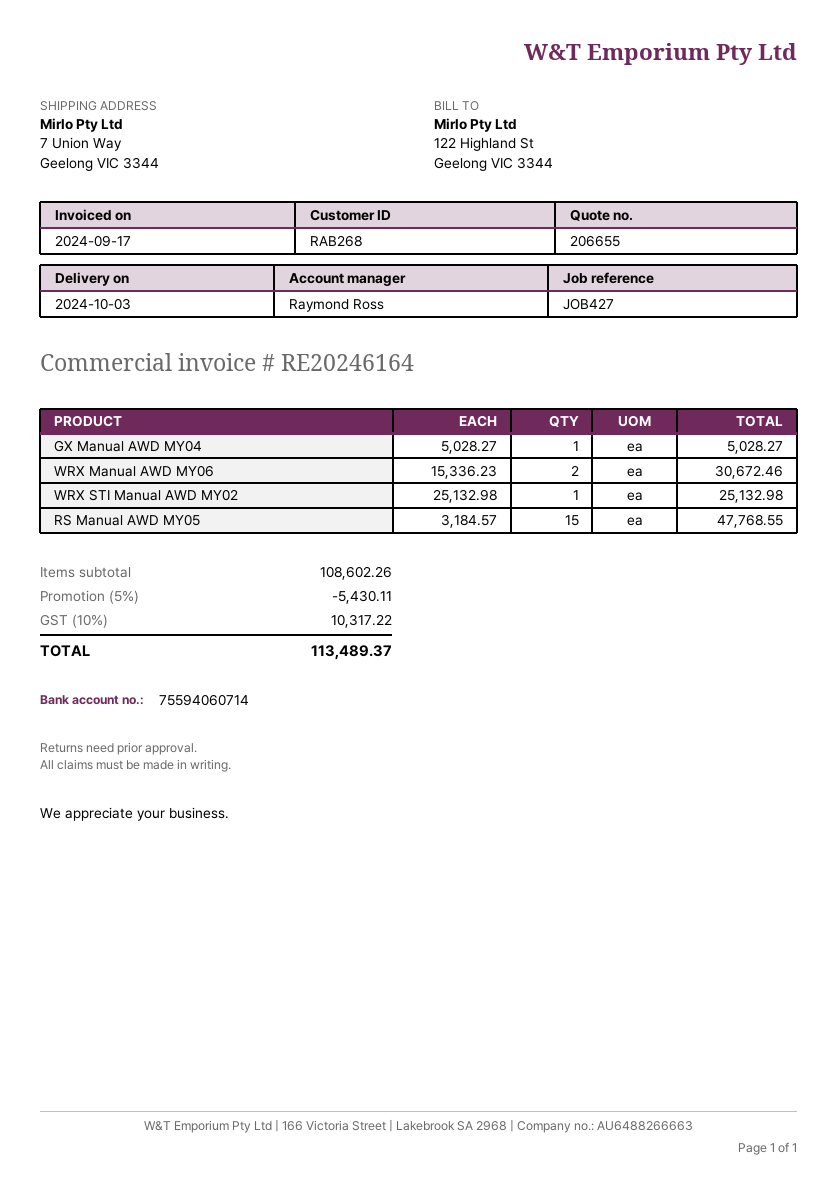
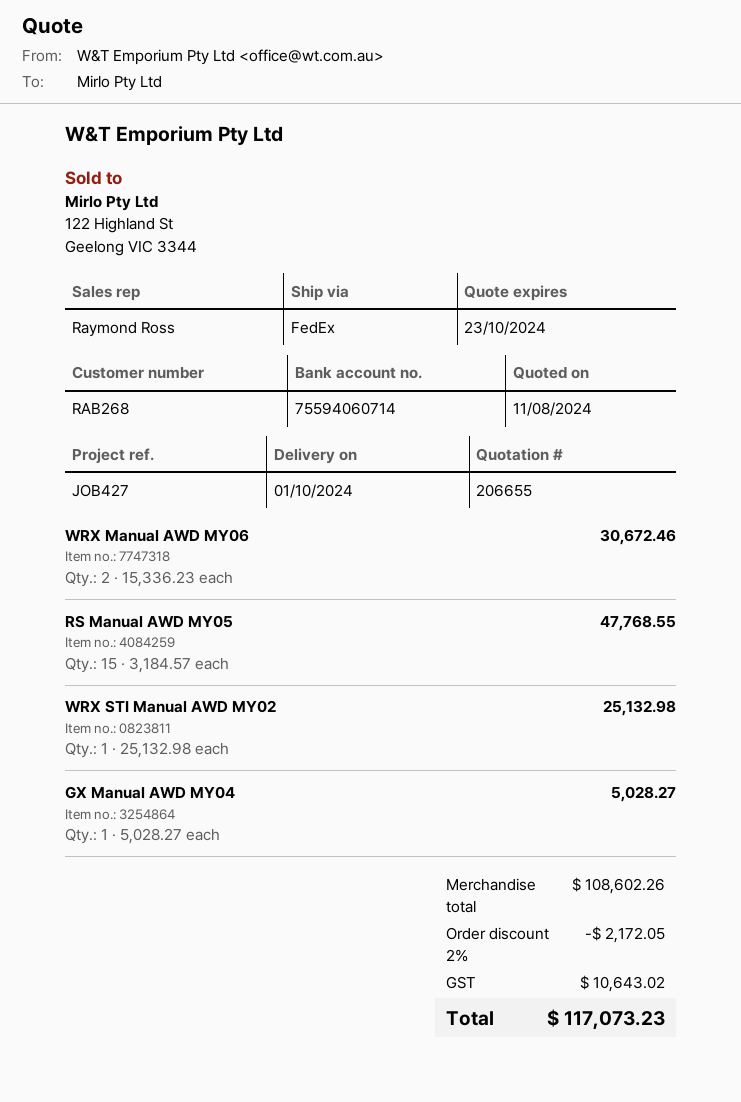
delivery date: 2024-10-03 -> 2024-10-01
discount: 5% = 5430.11 -> 2% = 2172.05
tax: 10317.22 -> 10643.02
total: 113489.37 -> 117073.23

